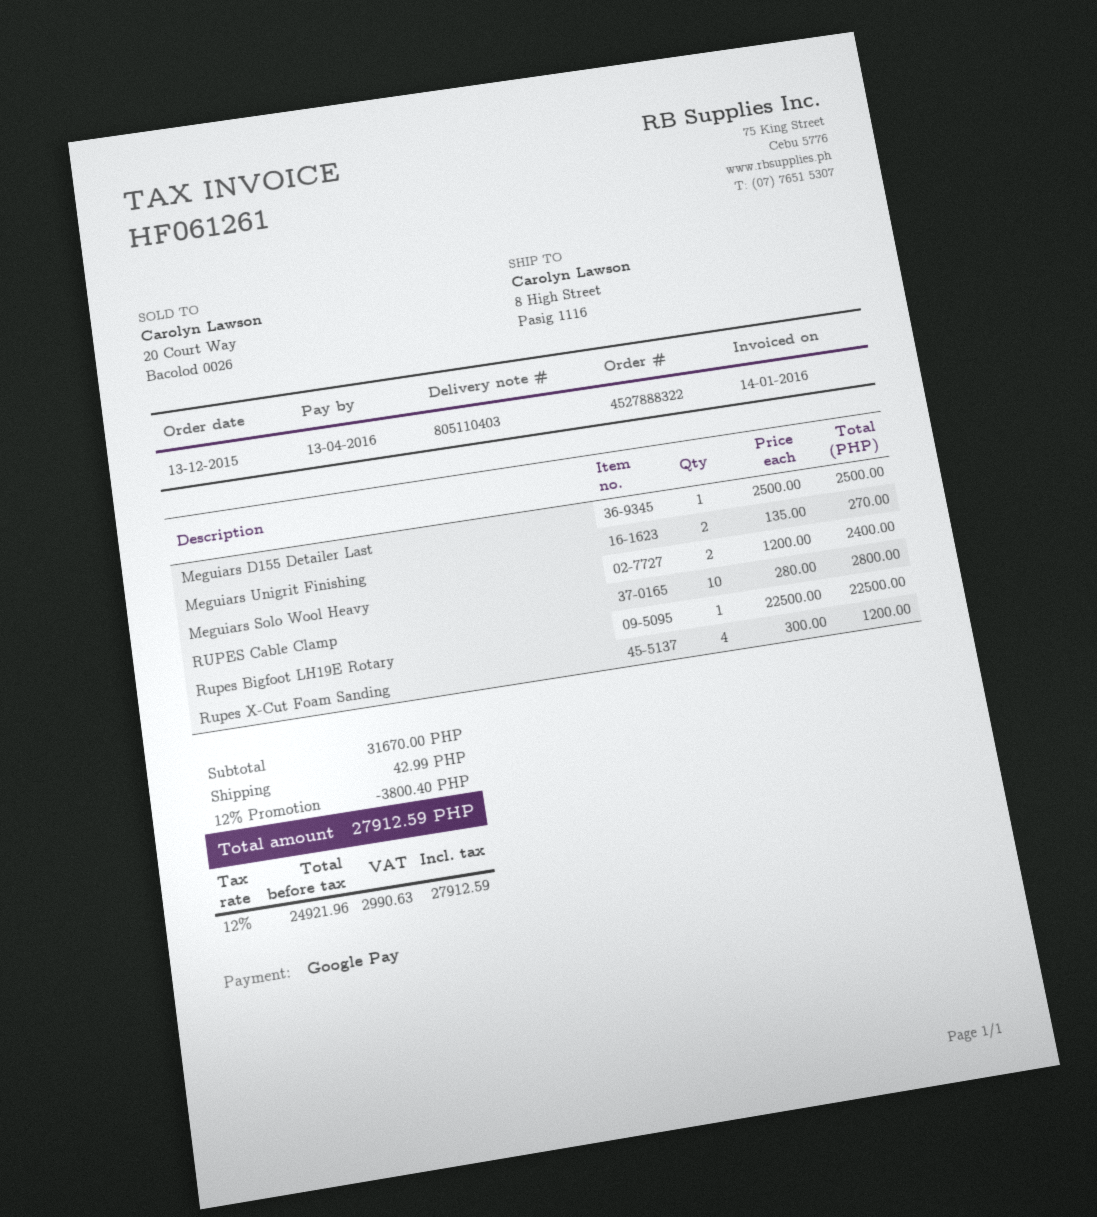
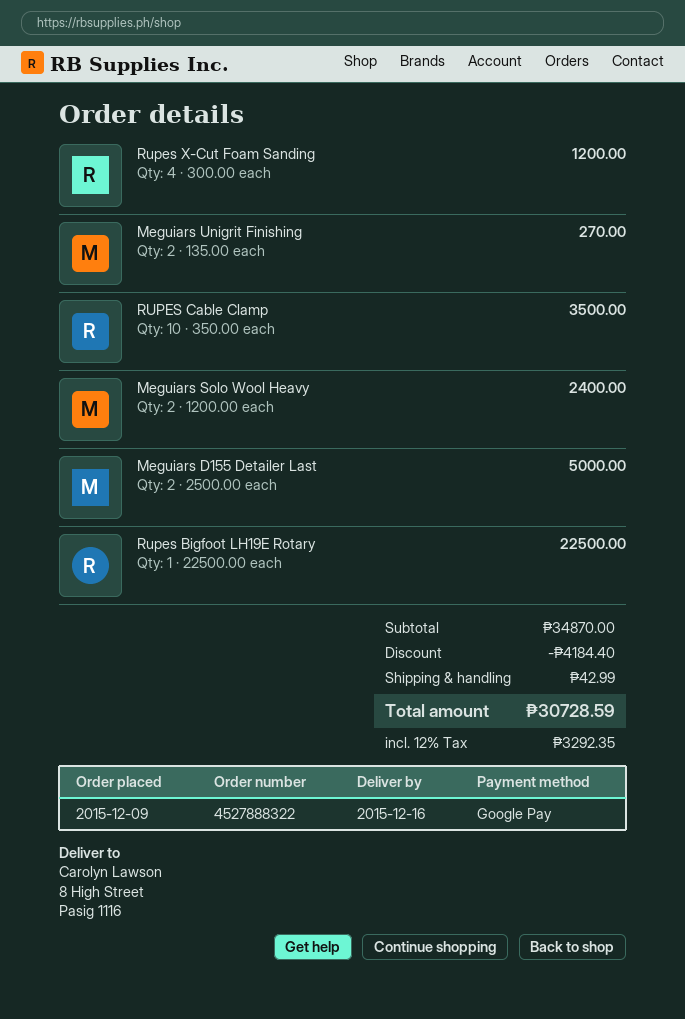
order date: 2015-12-13 -> 2015-12-09
Meguiars D155 Detailer Last: 1 x 2500.00 = 2500.00 -> 2 x 2500.00 = 5000.00
RUPES Cable Clamp: 10 x 280.00 = 2800.00 -> 10 x 350.00 = 3500.00
subtotal: 31670.00 -> 34870.00
discount: 3800.40 -> 4184.40
tax: 12% = 2990.63 -> 12% = 3292.35
total: 27912.59 -> 30728.59

